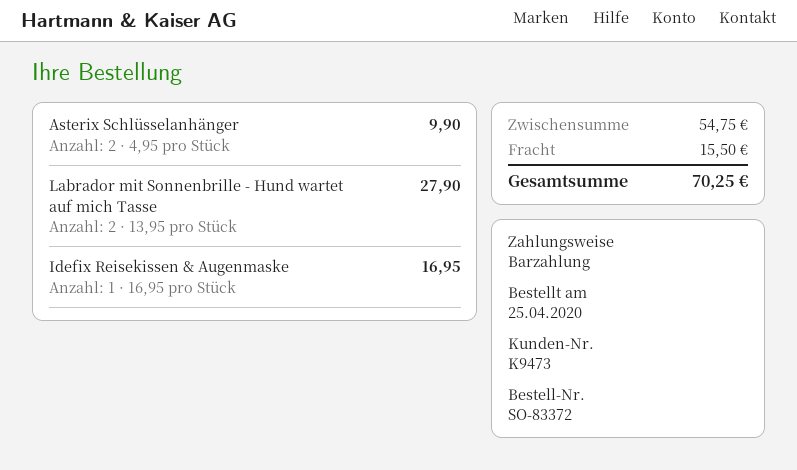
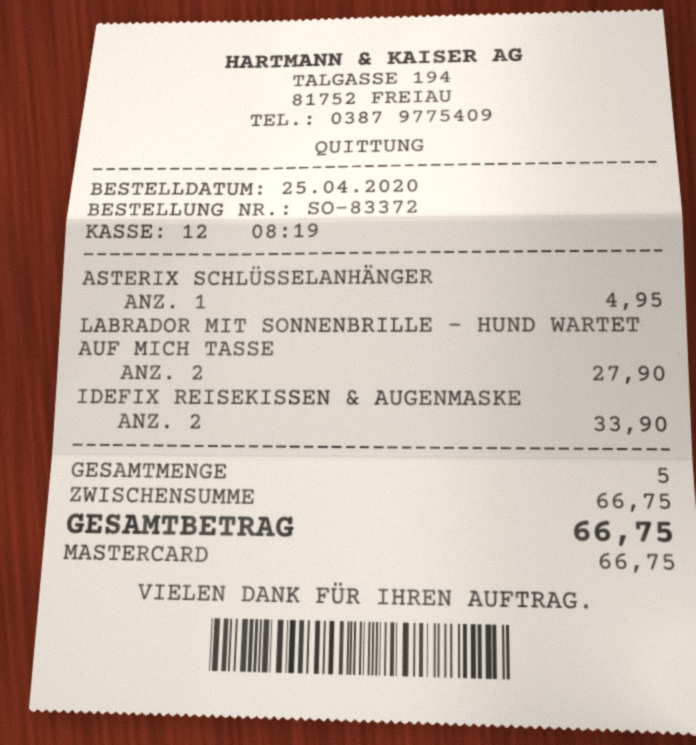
payment method: cash -> Mastercard
Asterix Schlüsselanhänger: 2 for 9.90 -> 1 for 4.95
Idefix Reisekissen & Augenmaske: 1 for 16.95 -> 2 for 33.90
subtotal: 54.75 -> 66.75
shipping: 15.50 -> none
total: 70.25 -> 66.75

